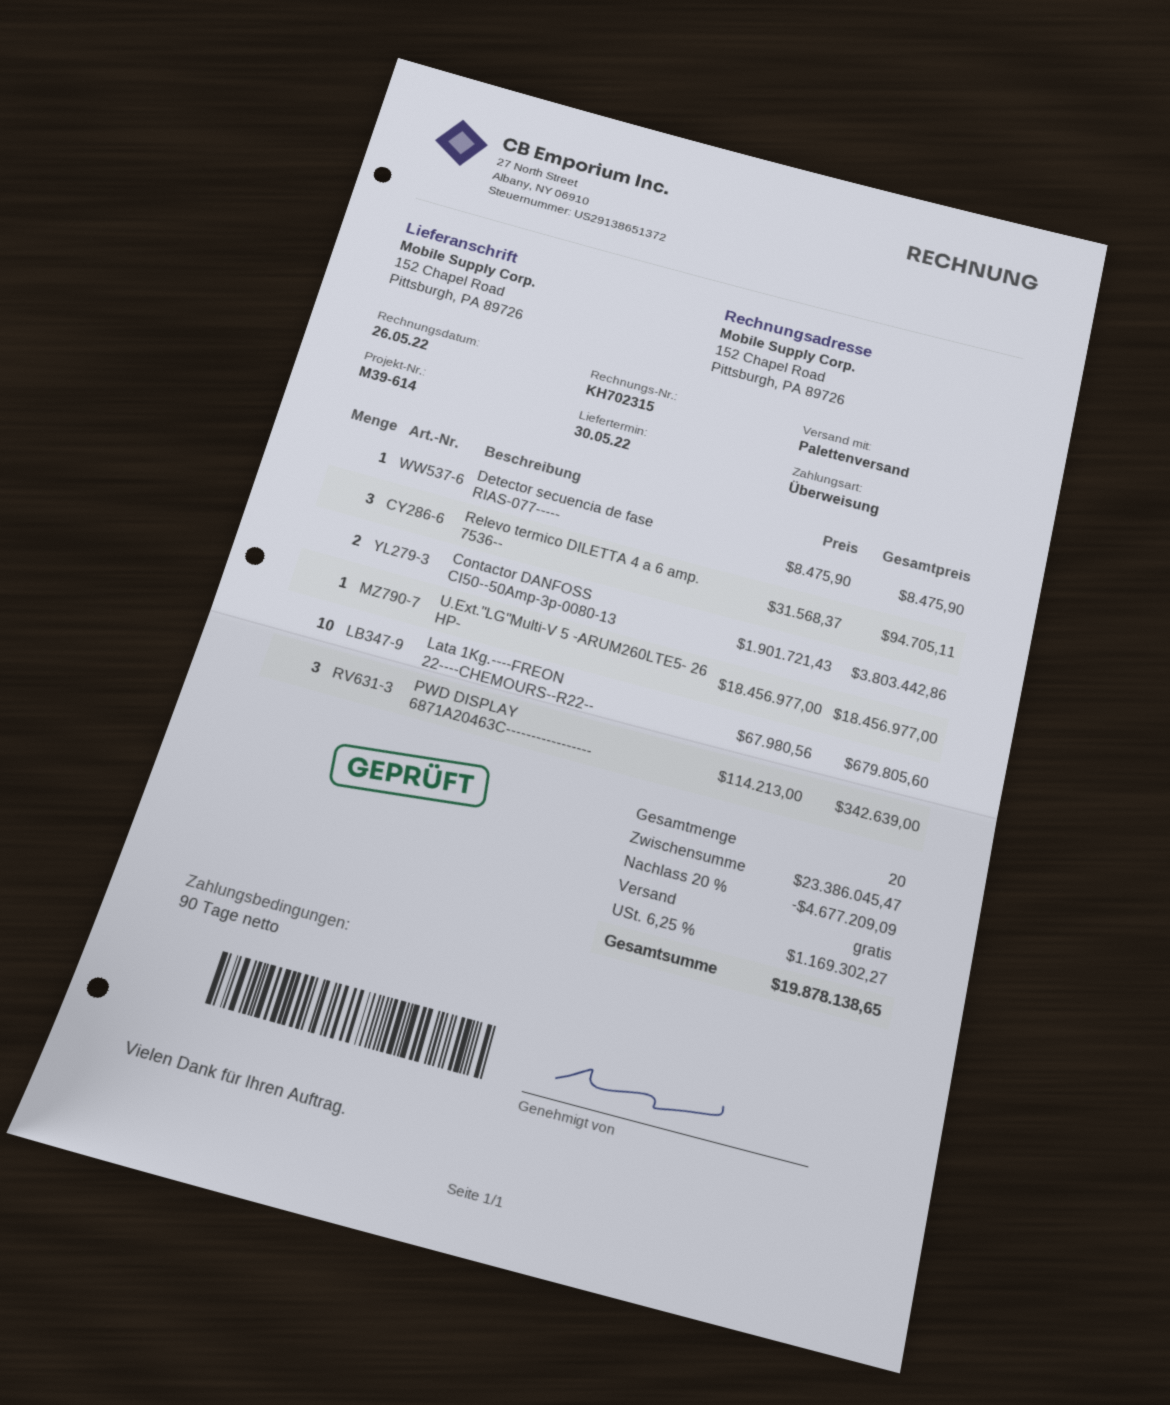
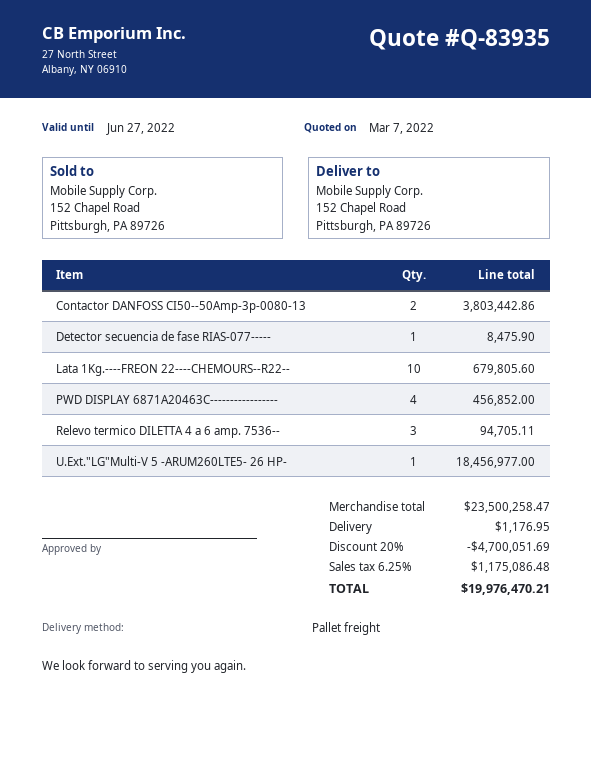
PWD DISPLAY 6871A20463C-----------------: 3 for 342639.00 -> 4 for 456852.00
subtotal: 23386045.47 -> 23500258.47
discount: 20% = 4677209.09 -> 20% = 4700051.69
shipping: 0.00 -> 1176.95
tax: 6.25% = 1169302.27 -> 6.25% = 1175086.48
total: 19878138.65 -> 19976470.21

